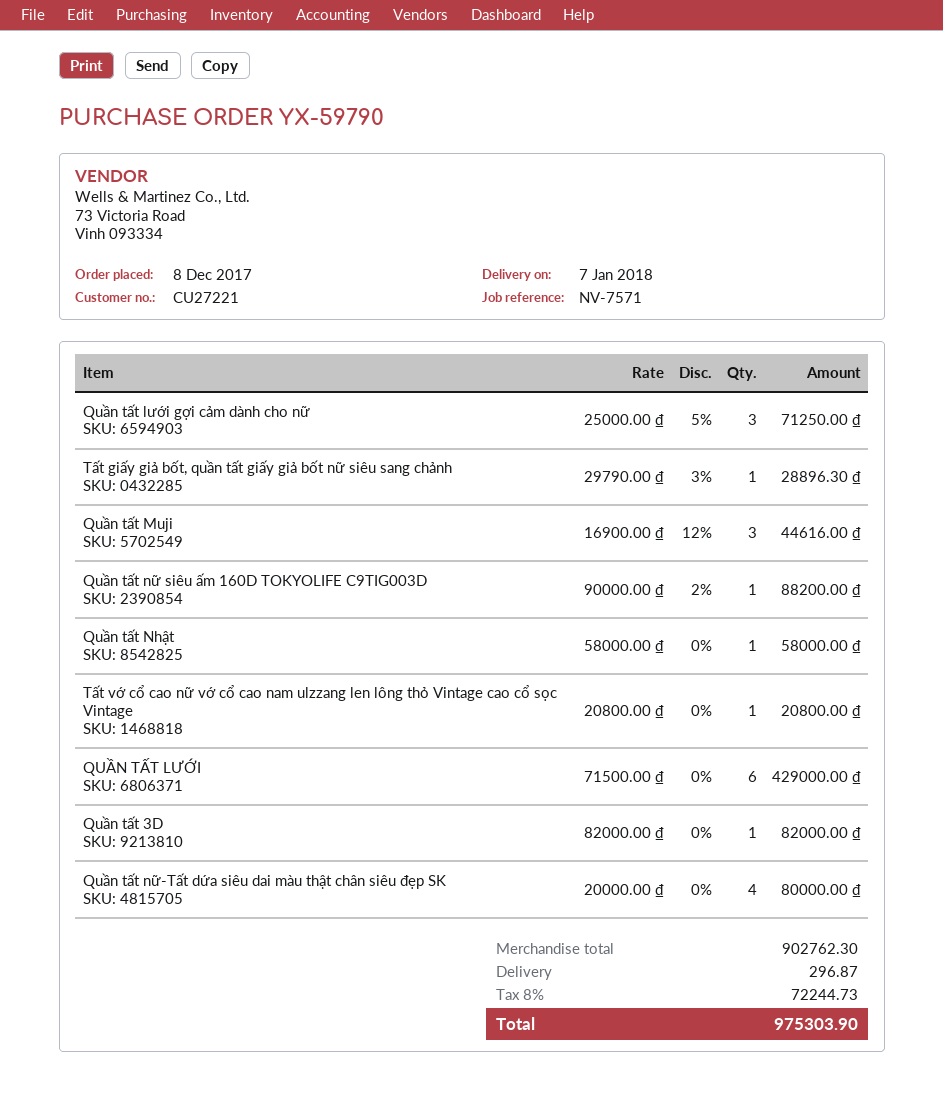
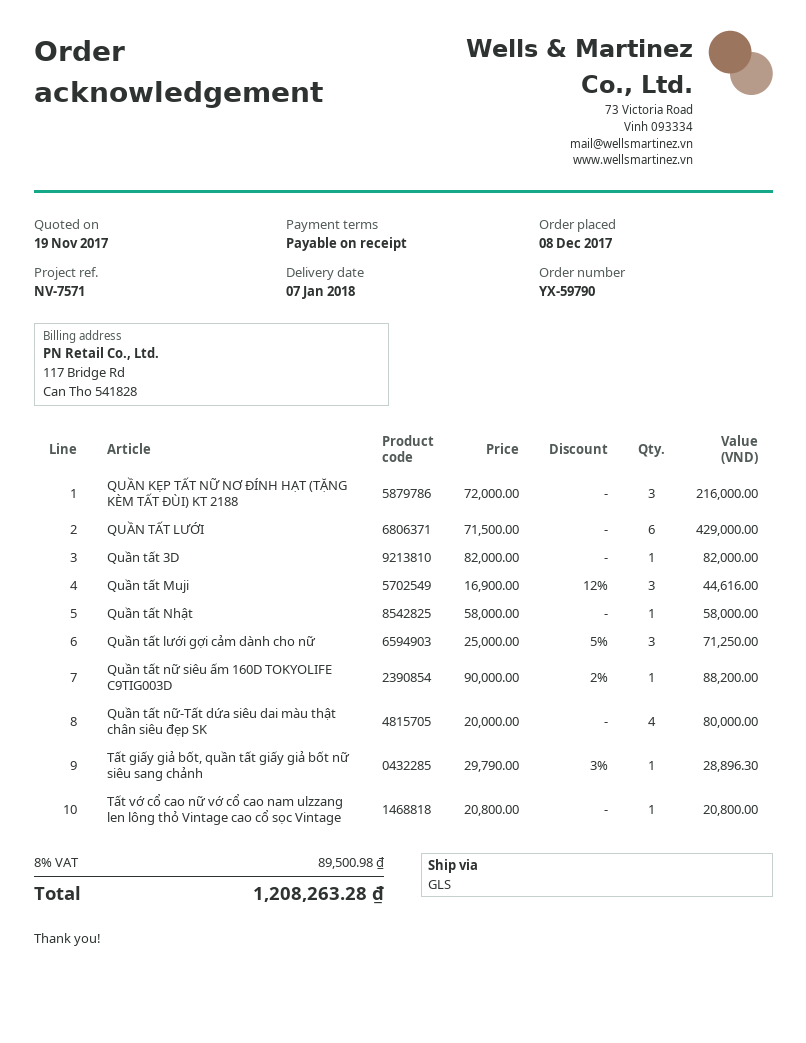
QUẦN KẸP TẤT NỮ NƠ ĐÍNH HẠT (TẶNG KÈM TẤT ĐÙI) KT 2188: none -> 3 x 72000.00 = 216000.00
shipping: 296.87 -> none
tax: 8% = 72244.73 -> 8% = 89500.98
total: 975303.90 -> 1208263.28

